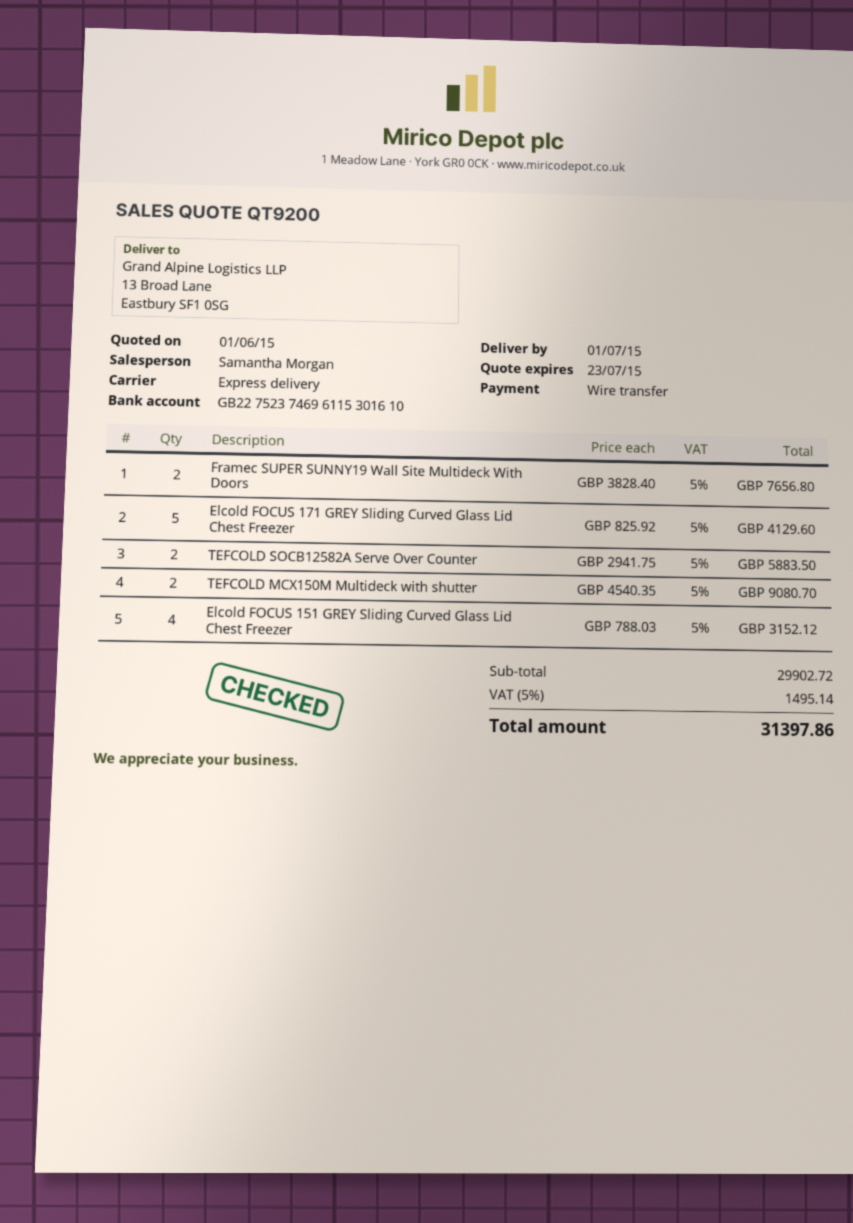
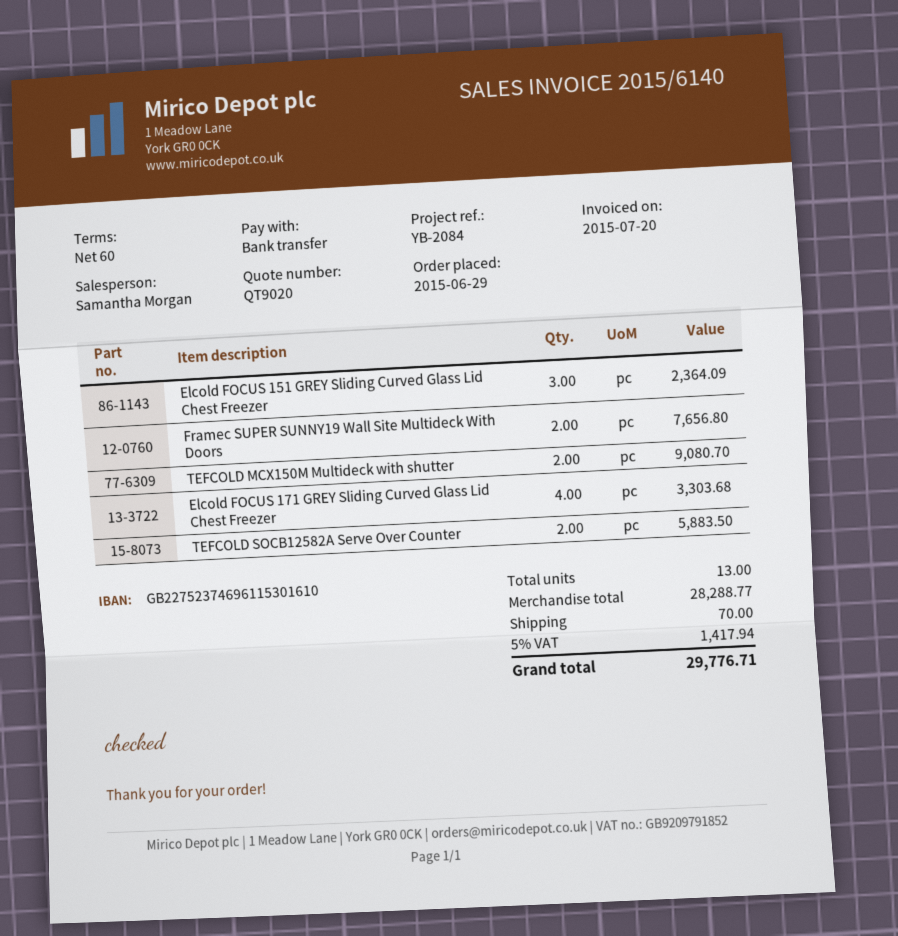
quote number: QT9200 -> QT9020
Elcold FOCUS 171 GREY Sliding Curved Glass Lid Chest Freezer: 5 for 4129.60 -> 4 for 3303.68
Elcold FOCUS 151 GREY Sliding Curved Glass Lid Chest Freezer: 4 for 3152.12 -> 3 for 2364.09
subtotal: 29902.72 -> 28288.77
shipping: none -> 70.00
tax: 5% = 1495.14 -> 5% = 1417.94
total: 31397.86 -> 29776.71

